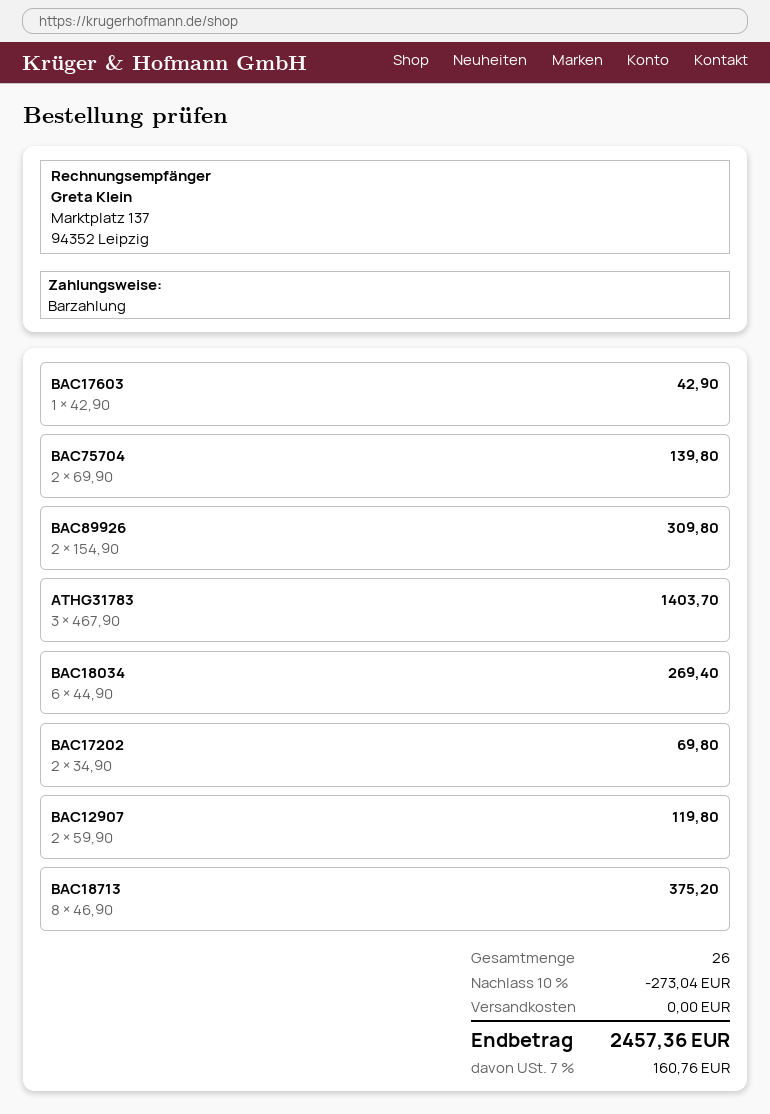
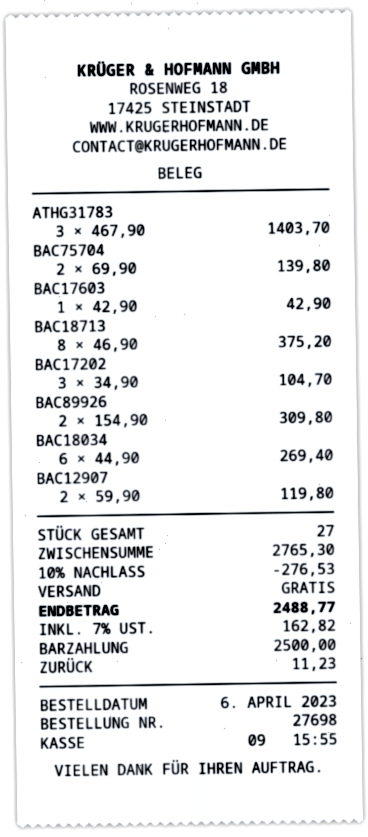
BAC17202: 2 x 34.90 = 69.80 -> 3 x 34.90 = 104.70
total quantity: 26 -> 27
discount: 10% = 273.04 -> 10% = 276.53
tax: 7% = 160.76 -> 7% = 162.82
total: 2457.36 -> 2488.77

